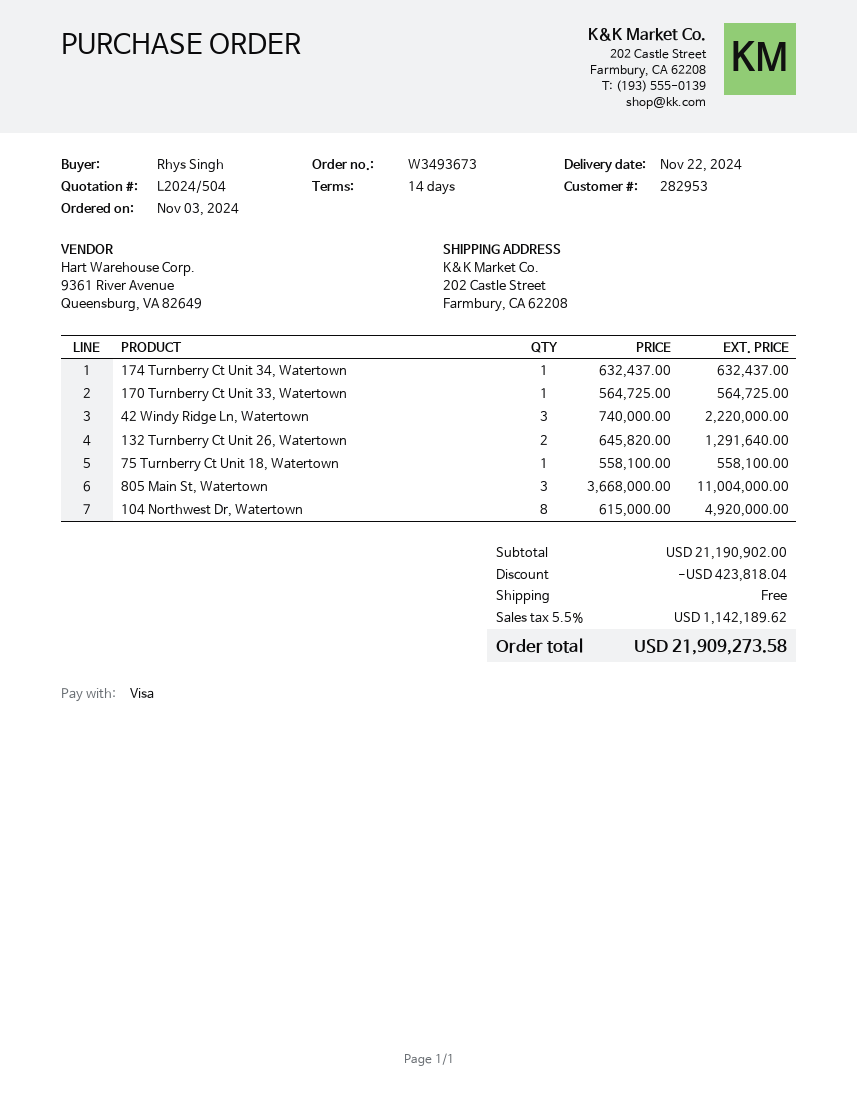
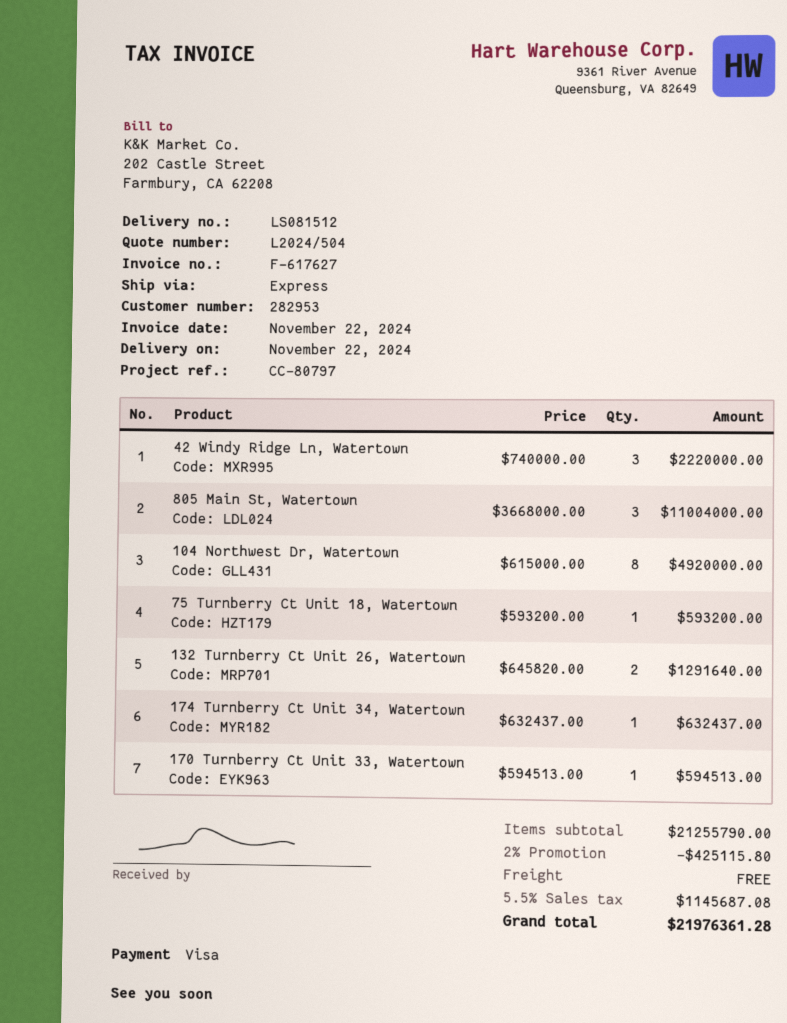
170 Turnberry Ct Unit 33, Watertown: 1 x 564725.00 = 564725.00 -> 1 x 594513.00 = 594513.00
75 Turnberry Ct Unit 18, Watertown: 1 x 558100.00 = 558100.00 -> 1 x 593200.00 = 593200.00
subtotal: 21190902.00 -> 21255790.00
discount: 423818.04 -> 425115.80
tax: 5.5% = 1142189.62 -> 5.5% = 1145687.08
total: 21909273.58 -> 21976361.28

